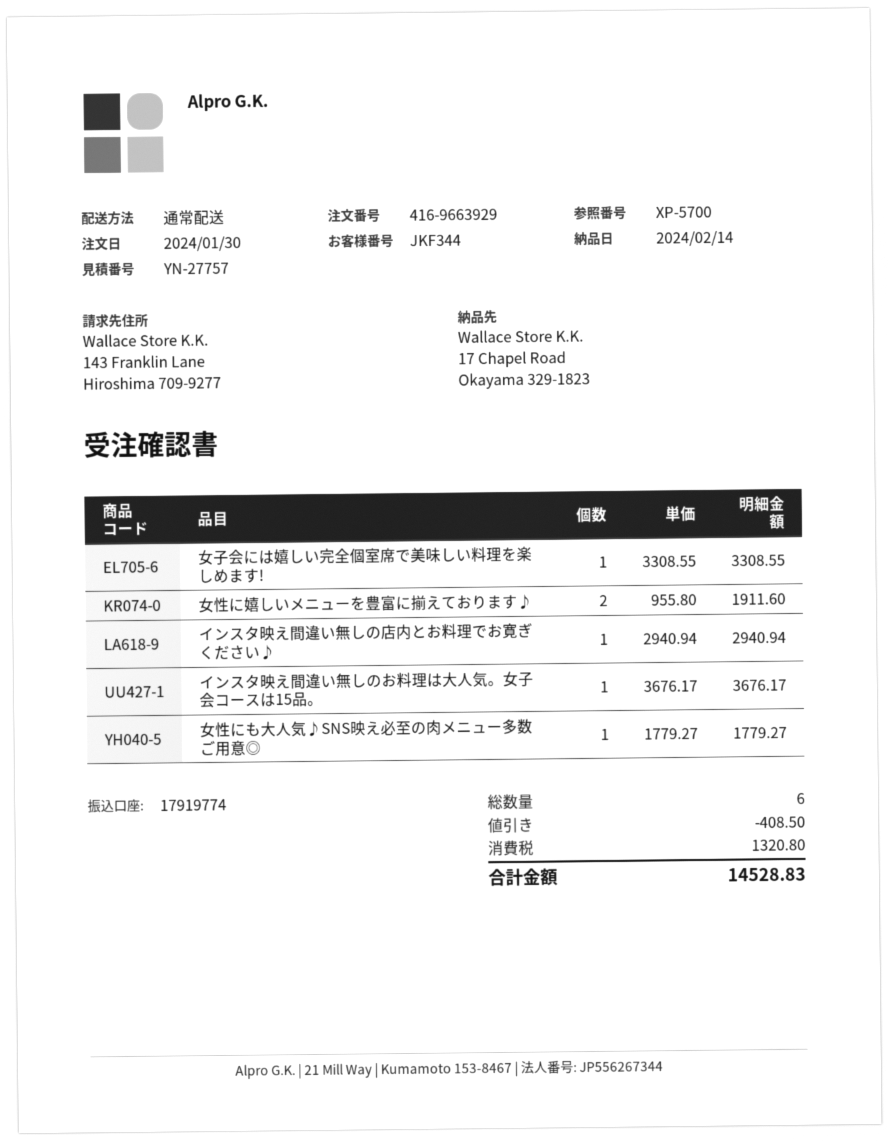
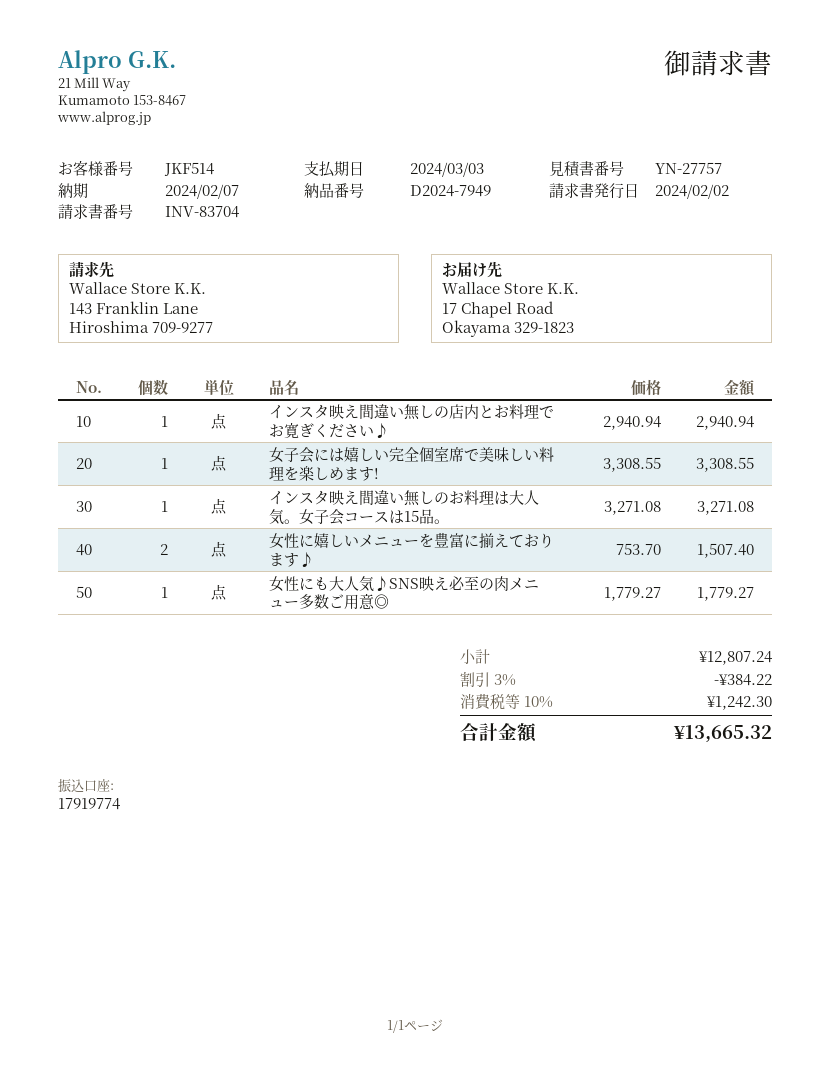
delivery date: 2024-02-14 -> 2024-02-07
customer number: JKF344 -> JKF514
女性に嬉しいメニューを豊富に揃えております♪: 2 x 955.80 = 1911.60 -> 2 x 753.70 = 1507.40
インスタ映え間違い無しのお料理は大人気。女子会コースは15品。: 1 x 3676.17 = 3676.17 -> 1 x 3271.08 = 3271.08
discount: 408.50 -> 384.22
tax: 1320.80 -> 1242.30
total: 14528.83 -> 13665.32

